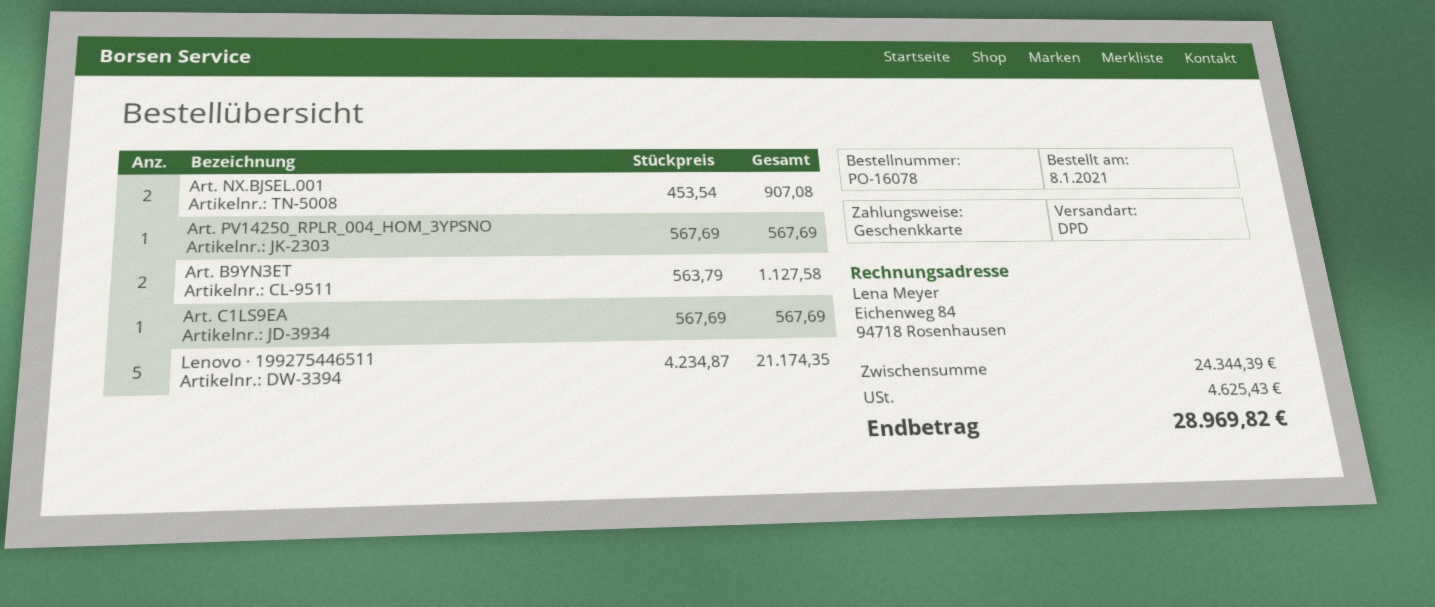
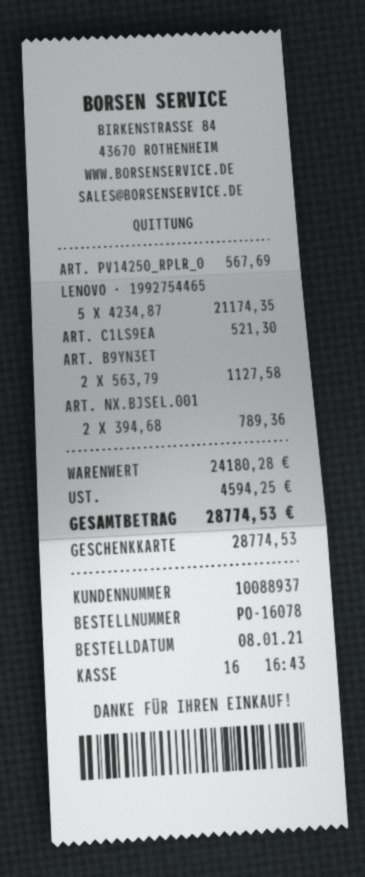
Art. NX.BJSEL.001: 2 x 453.54 = 907.08 -> 2 x 394.68 = 789.36
Art. C1LS9EA: 1 x 567.69 = 567.69 -> 1 x 521.30 = 521.30
subtotal: 24344.39 -> 24180.28
tax: 4625.43 -> 4594.25
total: 28969.82 -> 28774.53

